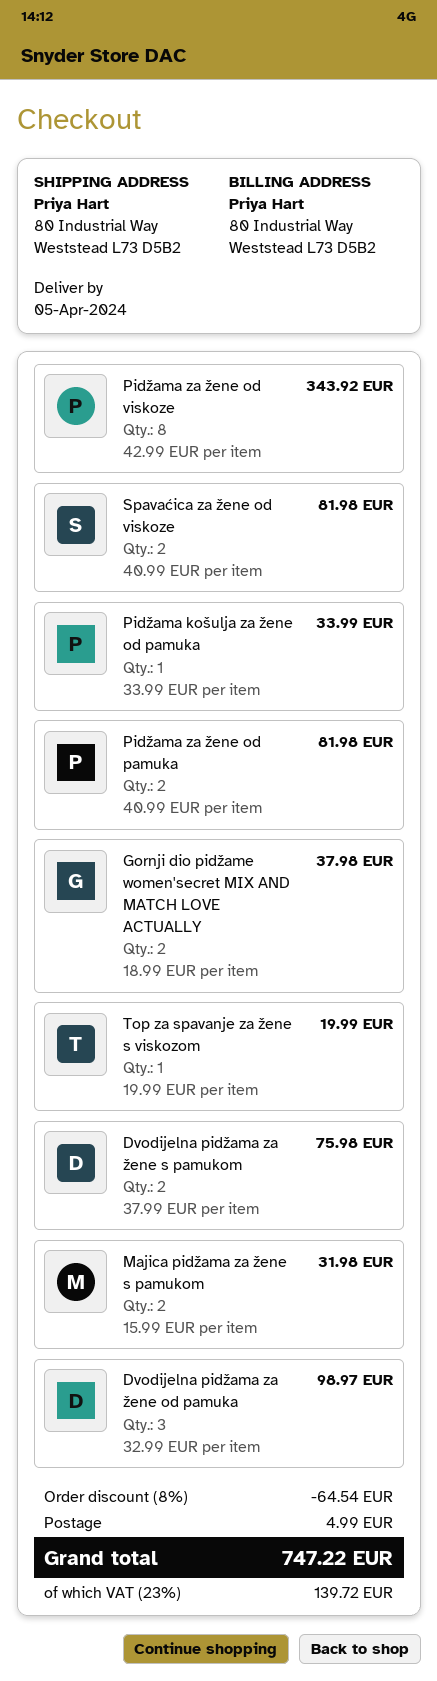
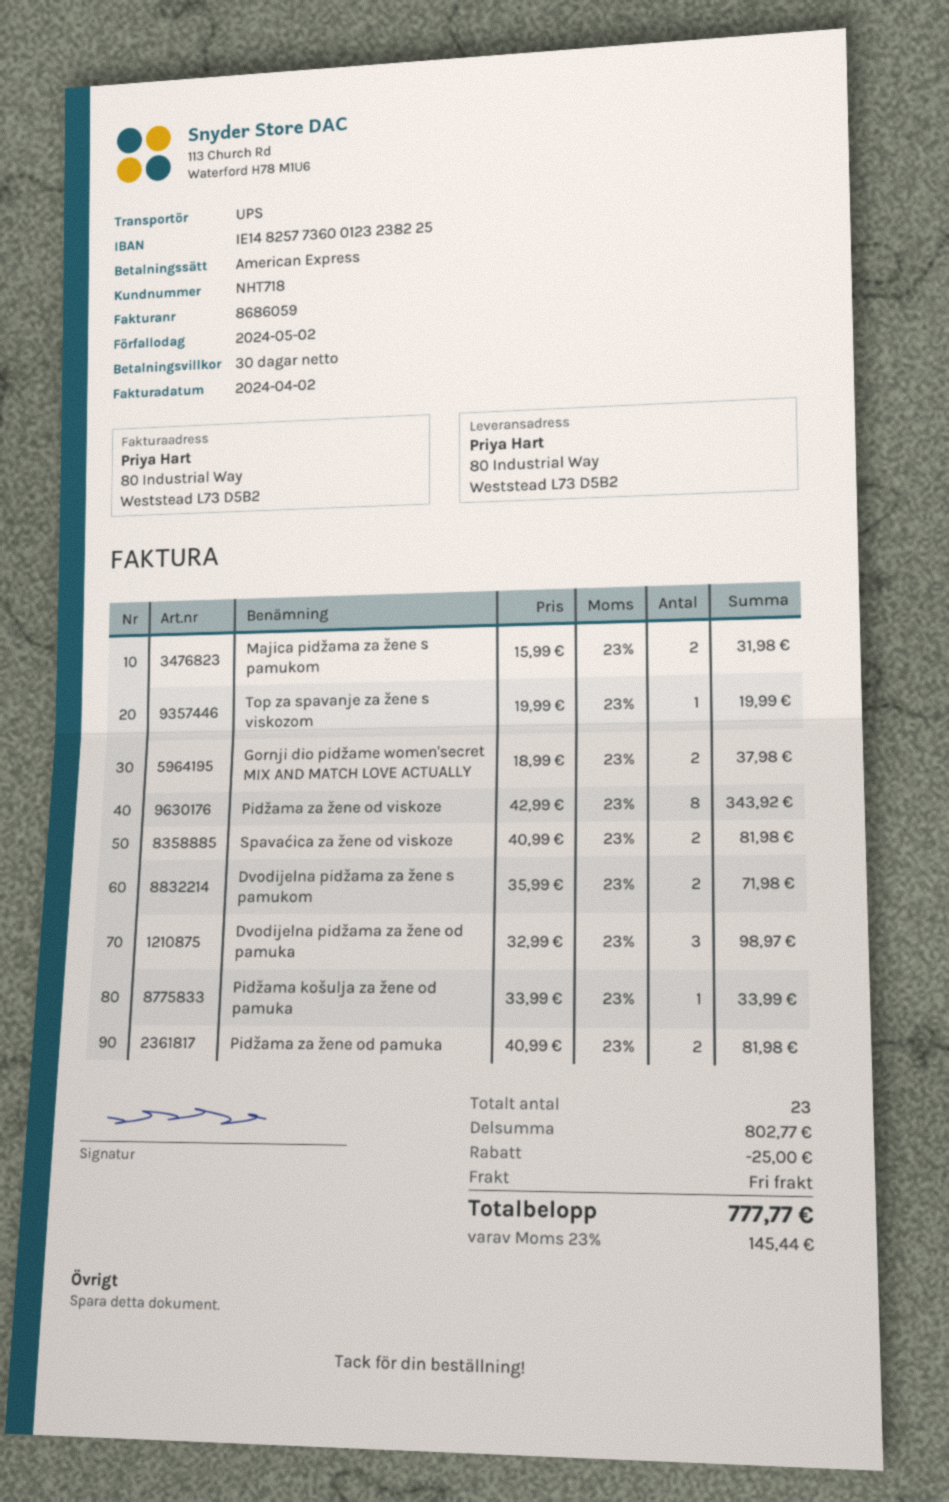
Dvodijelna pidžama za žene s pamukom: 2 x 37.99 = 75.98 -> 2 x 35.99 = 71.98
discount: 64.54 -> 25.00
shipping: 4.99 -> 0.00
tax: 23% = 139.72 -> 23% = 145.44
total: 747.22 -> 777.77

